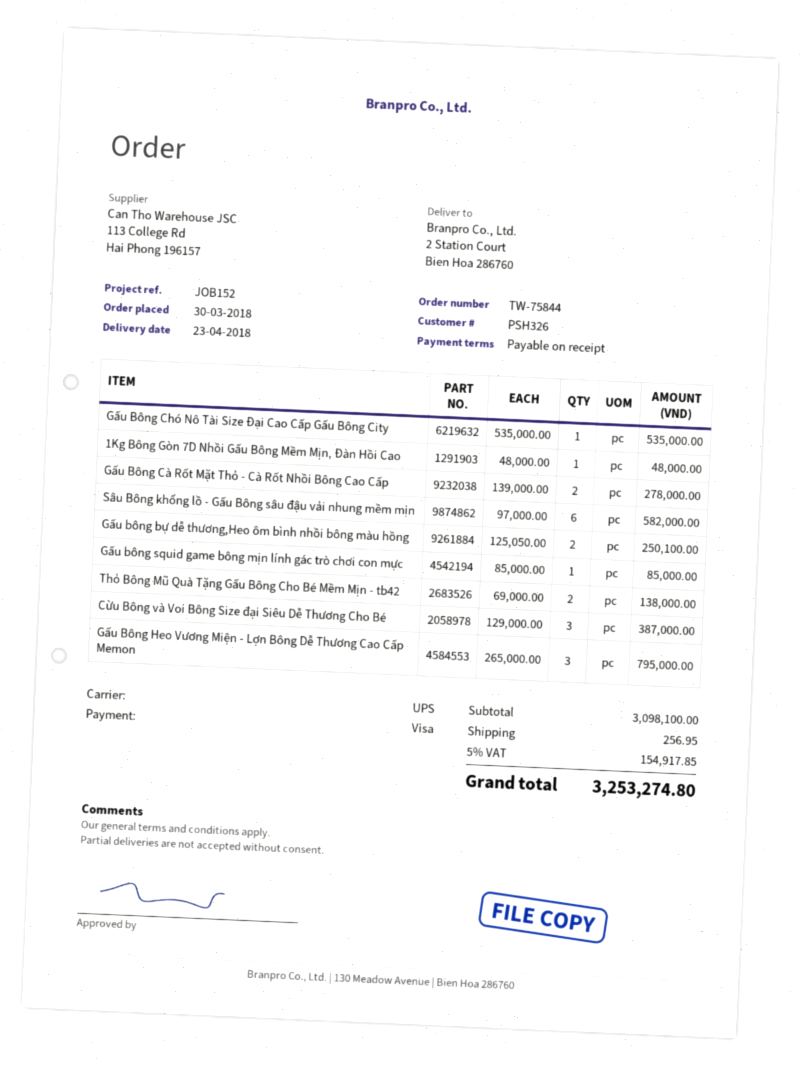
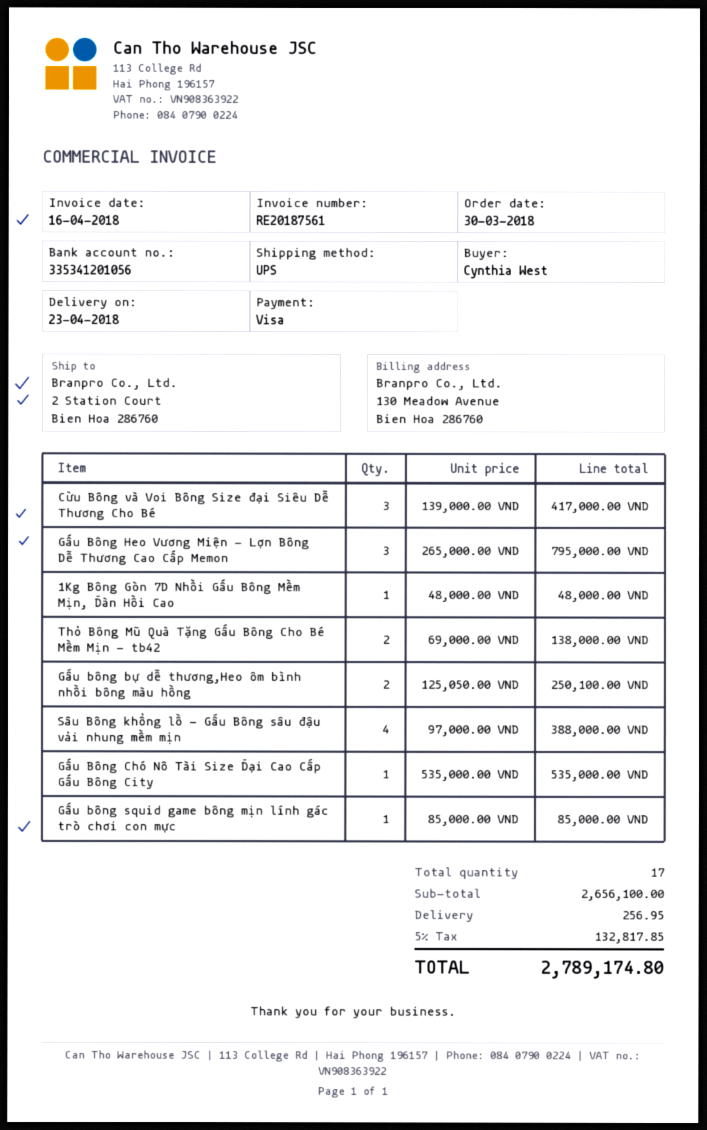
Gấu Bông Cà Rốt Mặt Thỏ - Cà Rốt Nhồi Bông Cao Cấp: 2 x 139000.00 = 278000.00 -> none
Sâu Bông khổng lồ - Gấu Bông sâu đậu vải nhung mềm mịn: 6 x 97000.00 = 582000.00 -> 4 x 97000.00 = 388000.00
Cừu Bông và Voi Bông Size đại Siêu Dễ Thương Cho Bé: 3 x 129000.00 = 387000.00 -> 3 x 139000.00 = 417000.00
subtotal: 3098100.00 -> 2656100.00
tax: 5% = 154917.85 -> 5% = 132817.85
total: 3253274.80 -> 2789174.80

